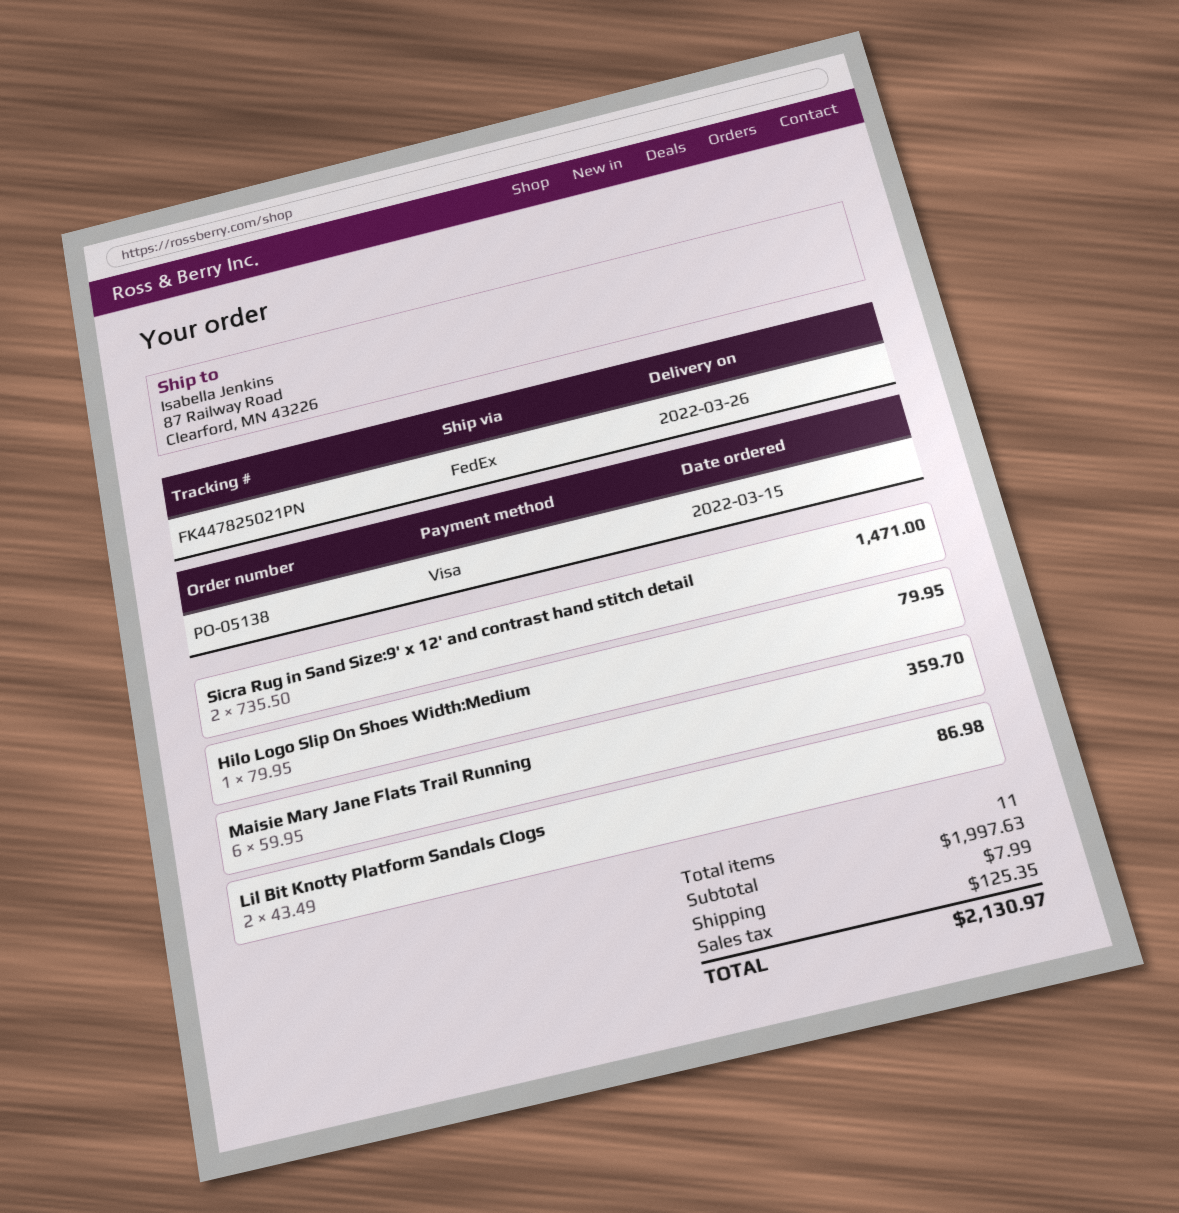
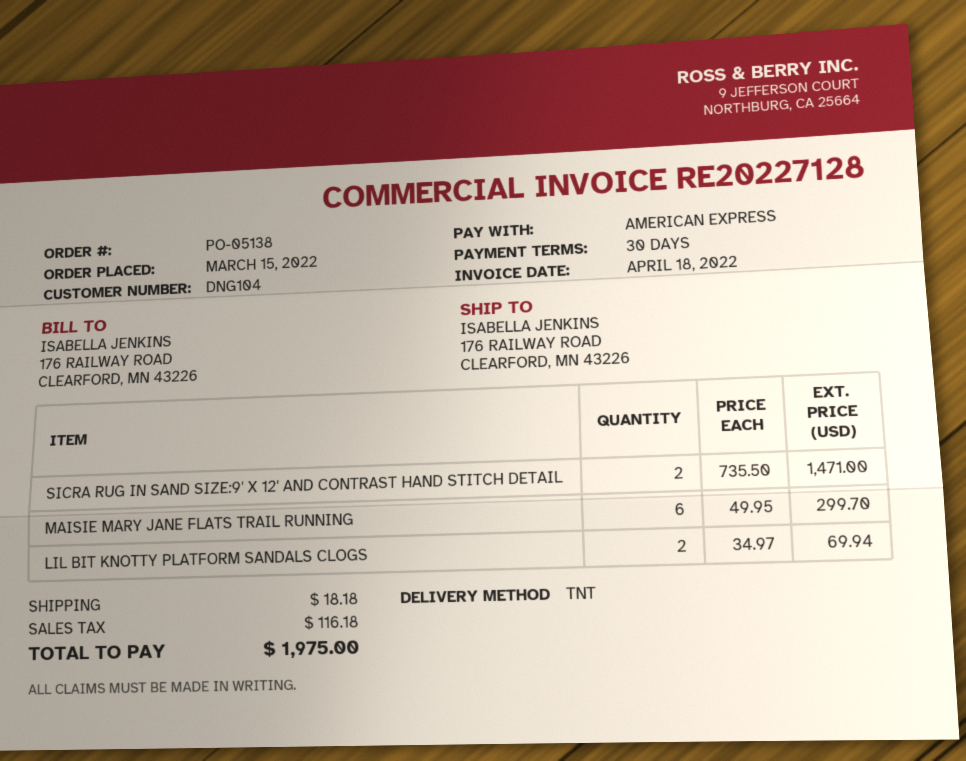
payment method: Visa -> American Express
shipping method: FedEx -> TNT
ship to: 87 Railway Road, Clearford, MN 43226 -> 176 RAILWAY ROAD, CLEARFORD, MN 43226
Hilo Logo Slip On Shoes Width:Medium: 1 x 79.95 = 79.95 -> none
Maisie Mary Jane Flats Trail Running: 6 x 59.95 = 359.70 -> 6 x 49.95 = 299.70
Lil Bit Knotty Platform Sandals Clogs: 2 x 43.49 = 86.98 -> 2 x 34.97 = 69.94
shipping: 7.99 -> 18.18
tax: 125.35 -> 116.18
total: 2130.97 -> 1975.00

